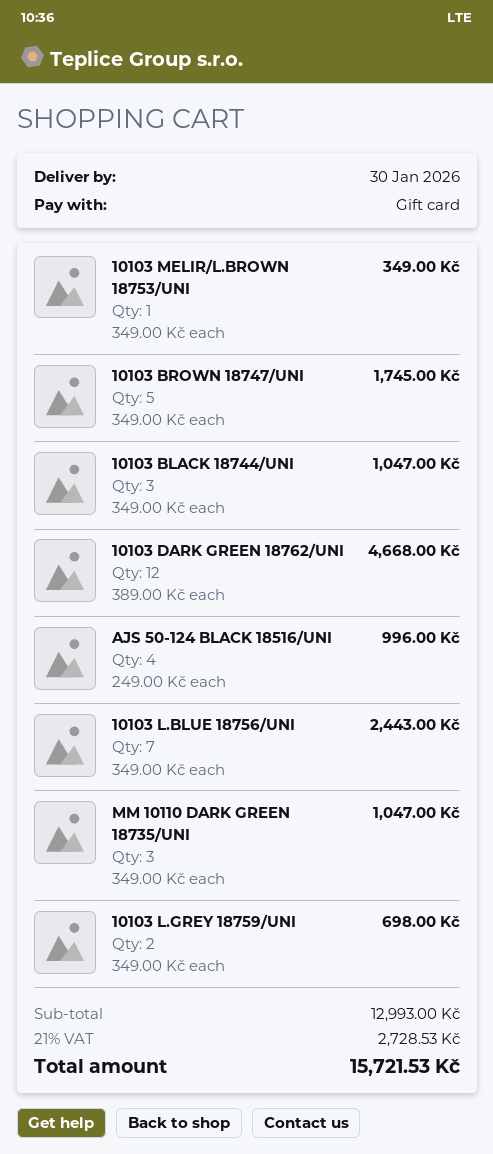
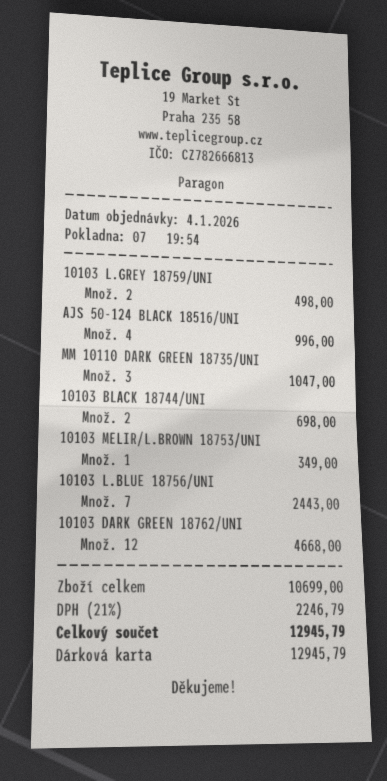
10103 BROWN 18747/UNI: 5 for 1745.00 -> none
10103 BLACK 18744/UNI: 3 for 1047.00 -> 2 for 698.00
10103 L.GREY 18759/UNI: 2 for 698.00 -> 2 for 498.00
subtotal: 12993.00 -> 10699.00
tax: 21% = 2728.53 -> 21% = 2246.79
total: 15721.53 -> 12945.79

